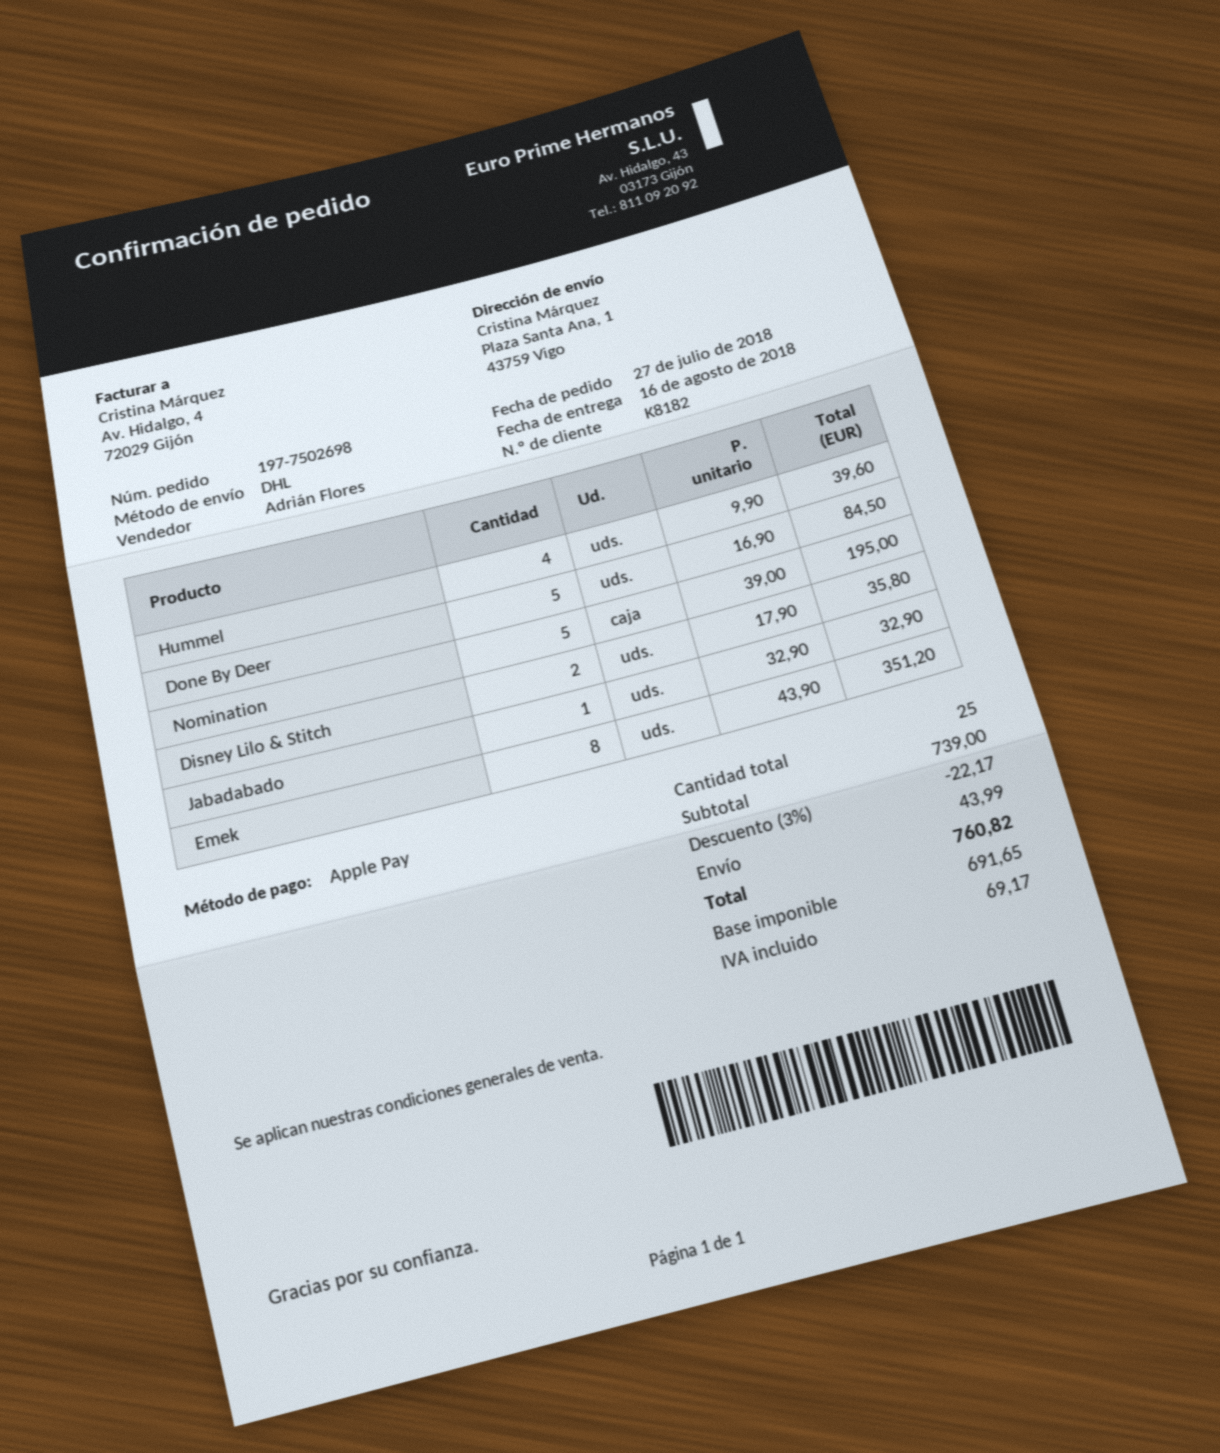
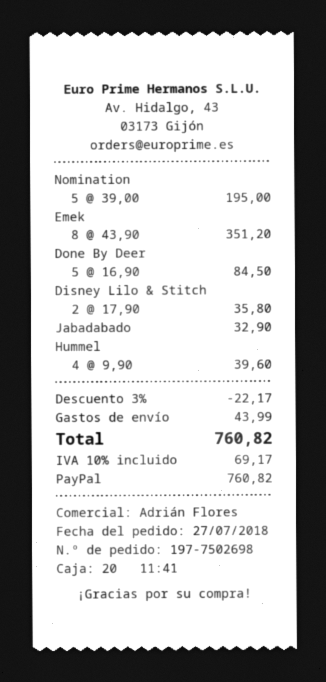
payment method: Apple Pay -> PayPal

